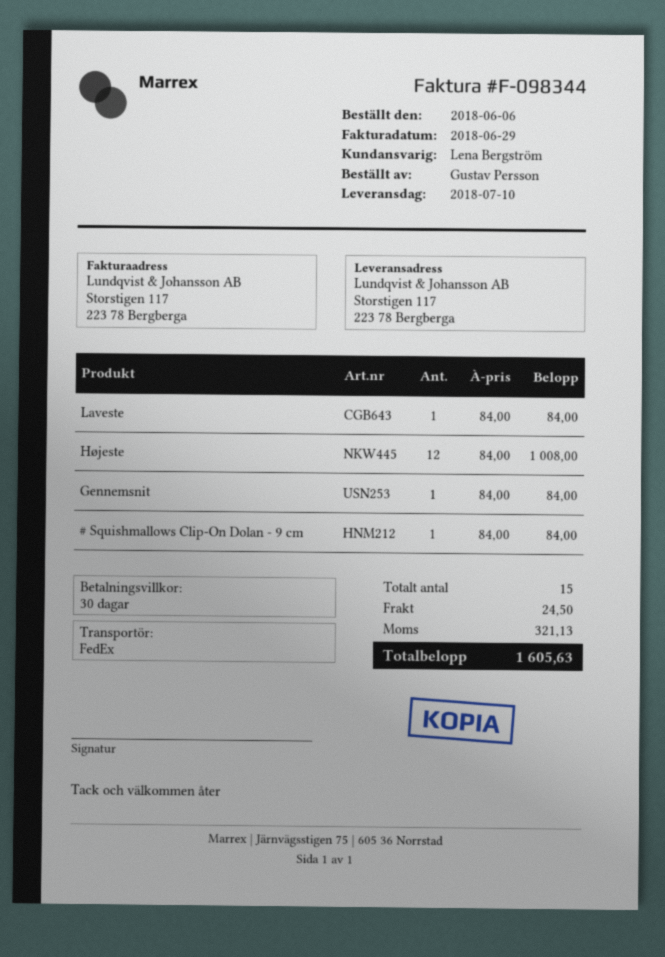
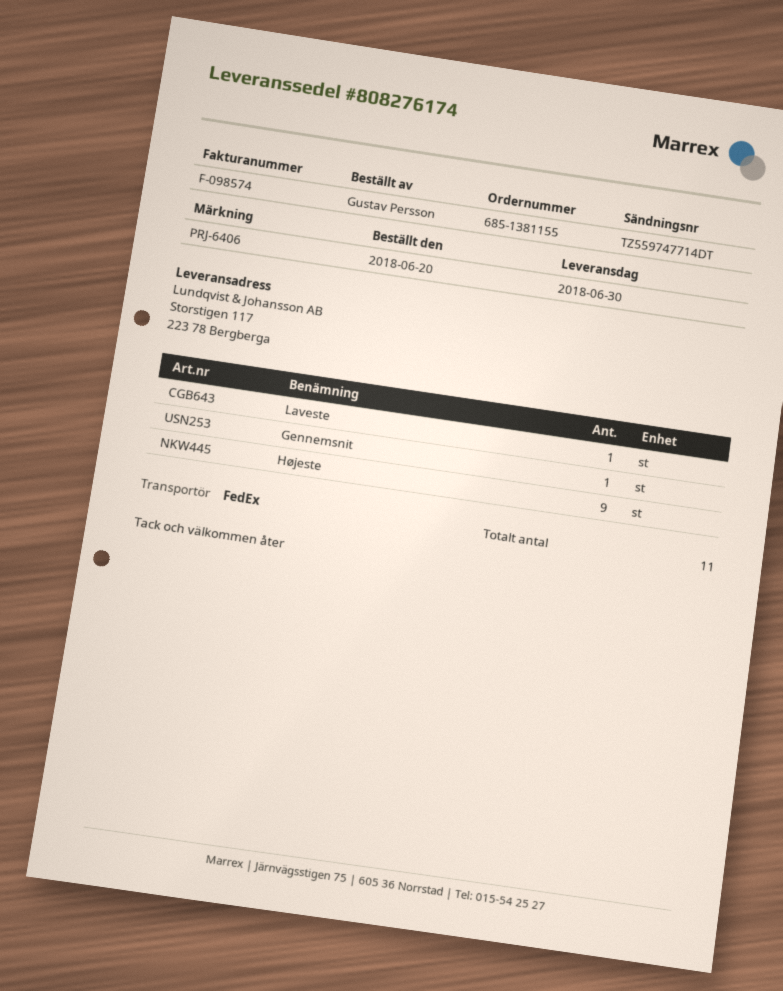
order date: 2018-06-06 -> 2018-06-20
delivery date: 2018-07-10 -> 2018-06-30
invoice number: F-098344 -> F-098574
Højeste: 12 -> 9
# Squishmallows Clip-On Dolan - 9 cm: 1 -> none
total quantity: 15 -> 11

